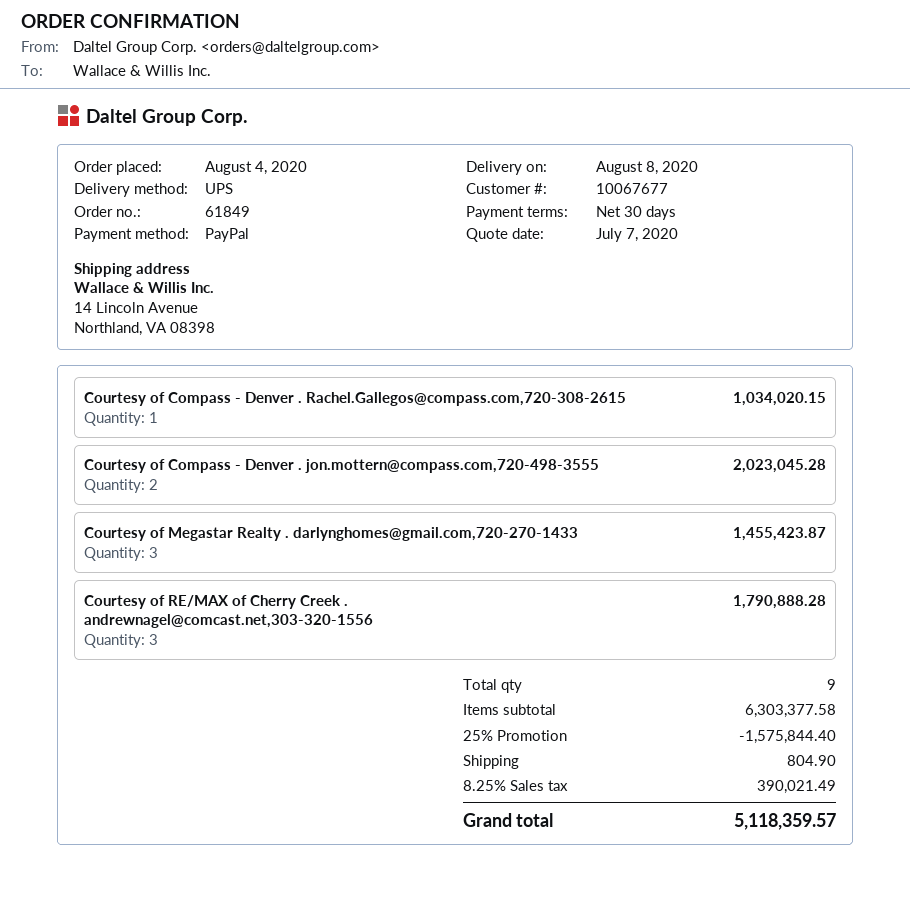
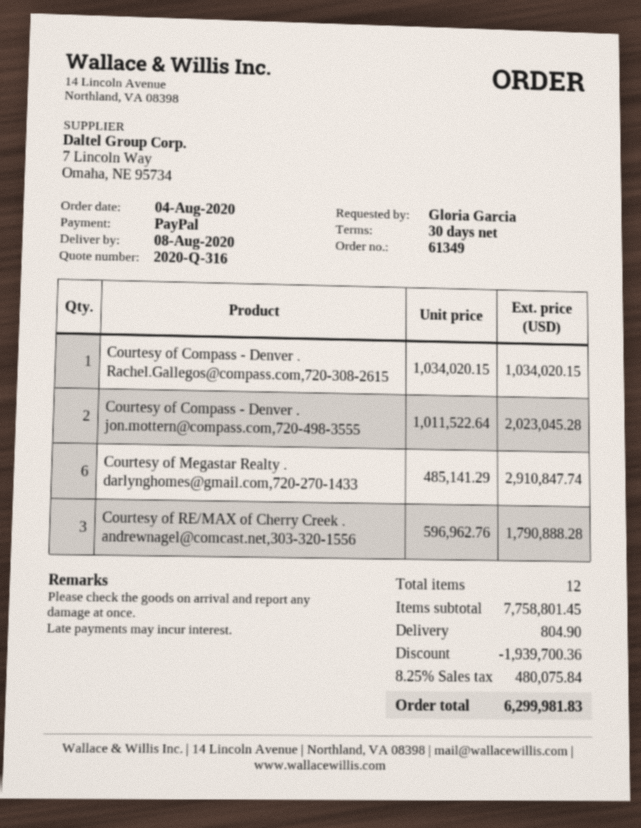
order number: 61849 -> 61349
Courtesy of Megastar Realty . darlynghomes@gmail.com,720-270-1433: 3 for 1455423.87 -> 6 for 2910847.74
total quantity: 9 -> 12
subtotal: 6303377.58 -> 7758801.45
discount: 1575844.40 -> 1939700.36
tax: 8.25% = 390021.49 -> 8.25% = 480075.84
total: 5118359.57 -> 6299981.83

